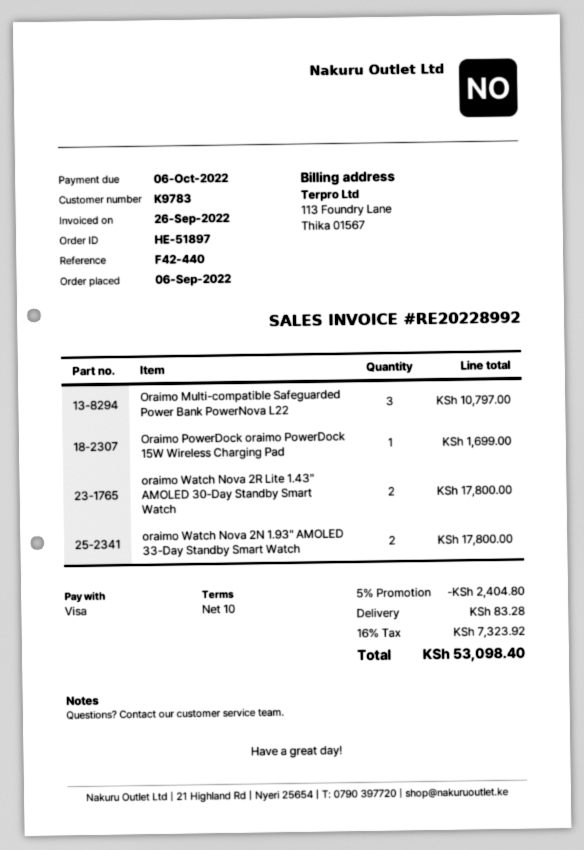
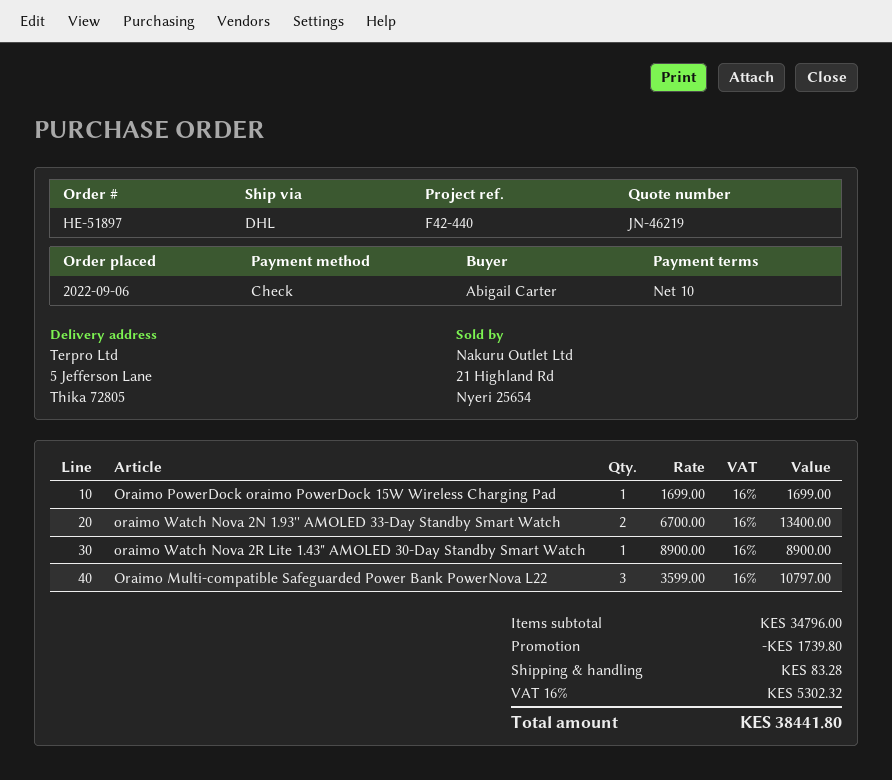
payment method: Visa -> cheque
oraimo Watch Nova 2R Lite 1.43" AMOLED 30-Day Standby Smart Watch: 2 for 17800.00 -> 1 for 8900.00
oraimo Watch Nova 2N 1.93'' AMOLED 33-Day Standby Smart Watch: 2 for 17800.00 -> 2 for 13400.00
discount: 2404.80 -> 1739.80
tax: 16% = 7323.92 -> 16% = 5302.32
total: 53098.40 -> 38441.80

